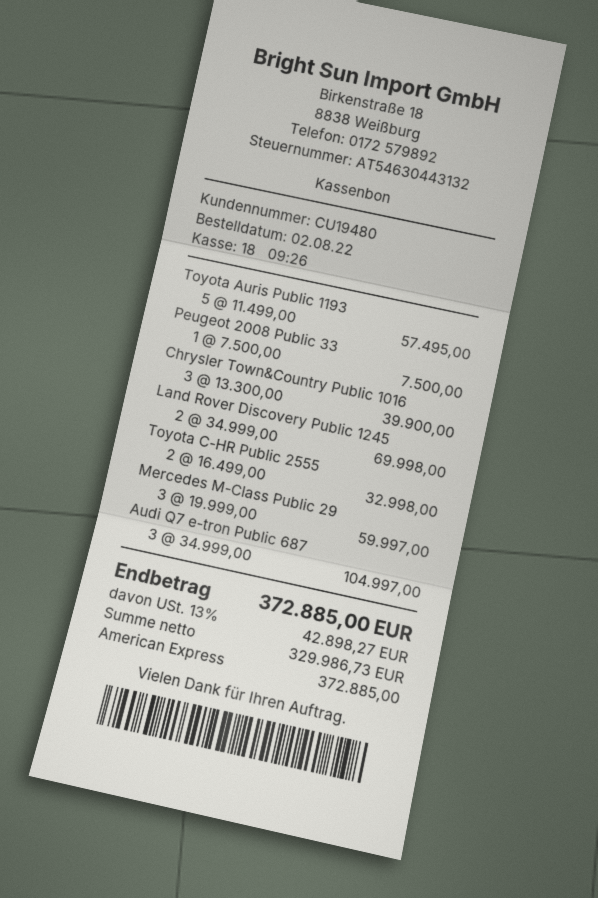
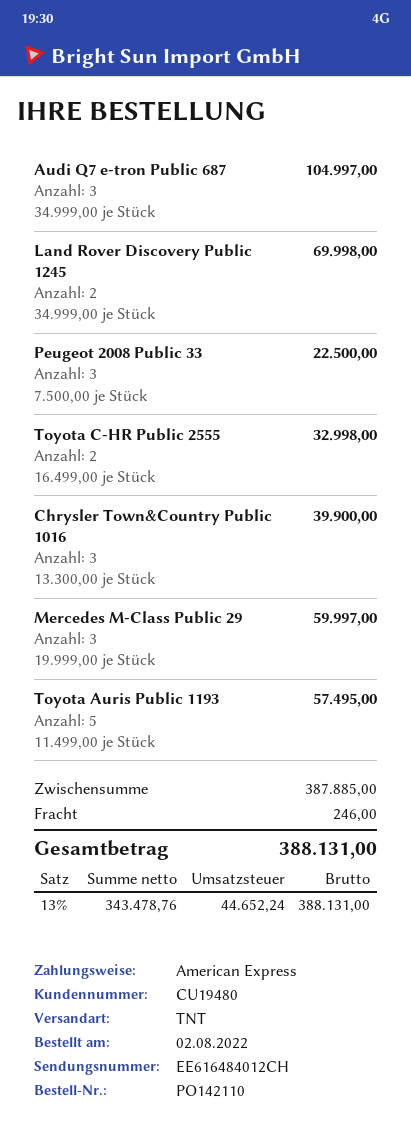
Peugeot 2008 Public 33: 1 x 7500.00 = 7500.00 -> 3 x 7500.00 = 22500.00
shipping: none -> 246.00
net: 329986.73 -> 343478.76
tax: 13% = 42898.27 -> 13% = 44652.24
total: 372885.00 -> 388131.00

